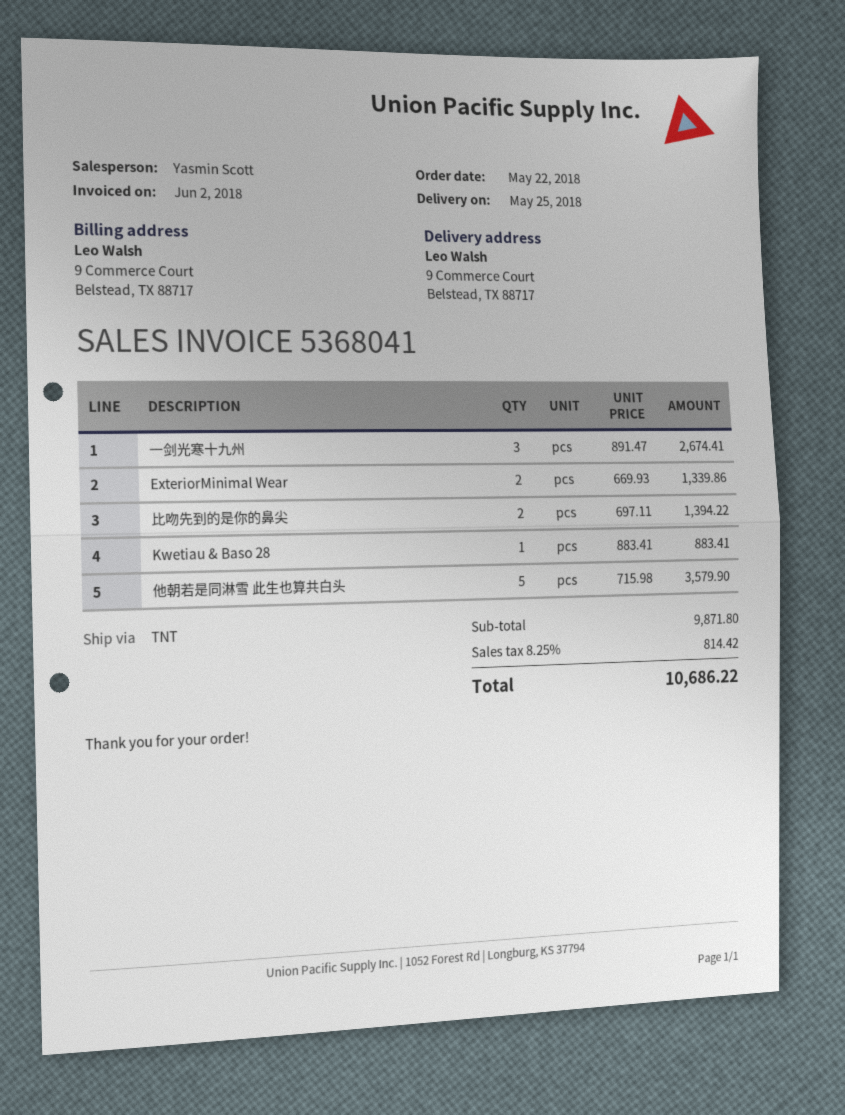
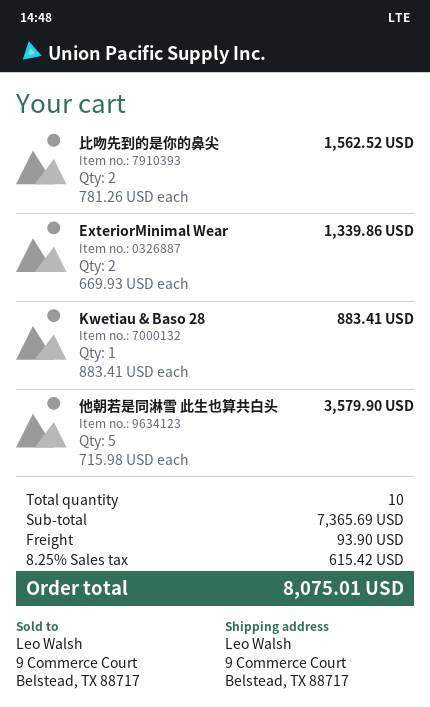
一剑光寒十九州: 3 x 891.47 = 2674.41 -> none
比吻先到的是你的鼻尖: 2 x 697.11 = 1394.22 -> 2 x 781.26 = 1562.52
subtotal: 9871.80 -> 7365.69
shipping: none -> 93.90
tax: 8.25% = 814.42 -> 8.25% = 615.42
total: 10686.22 -> 8075.01

